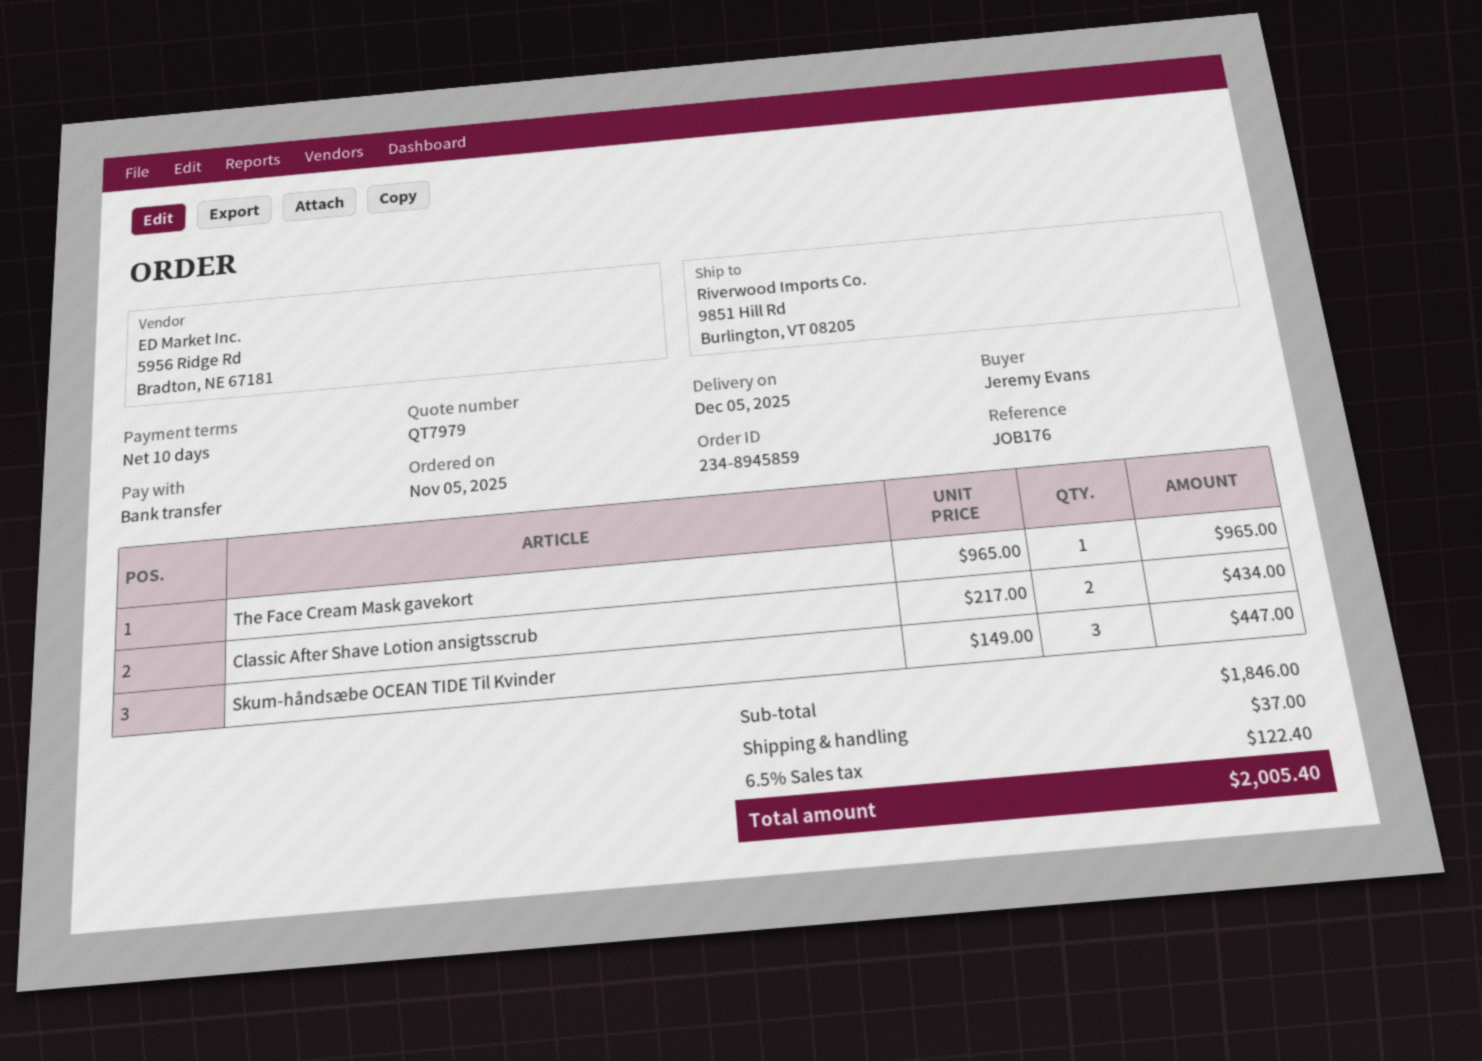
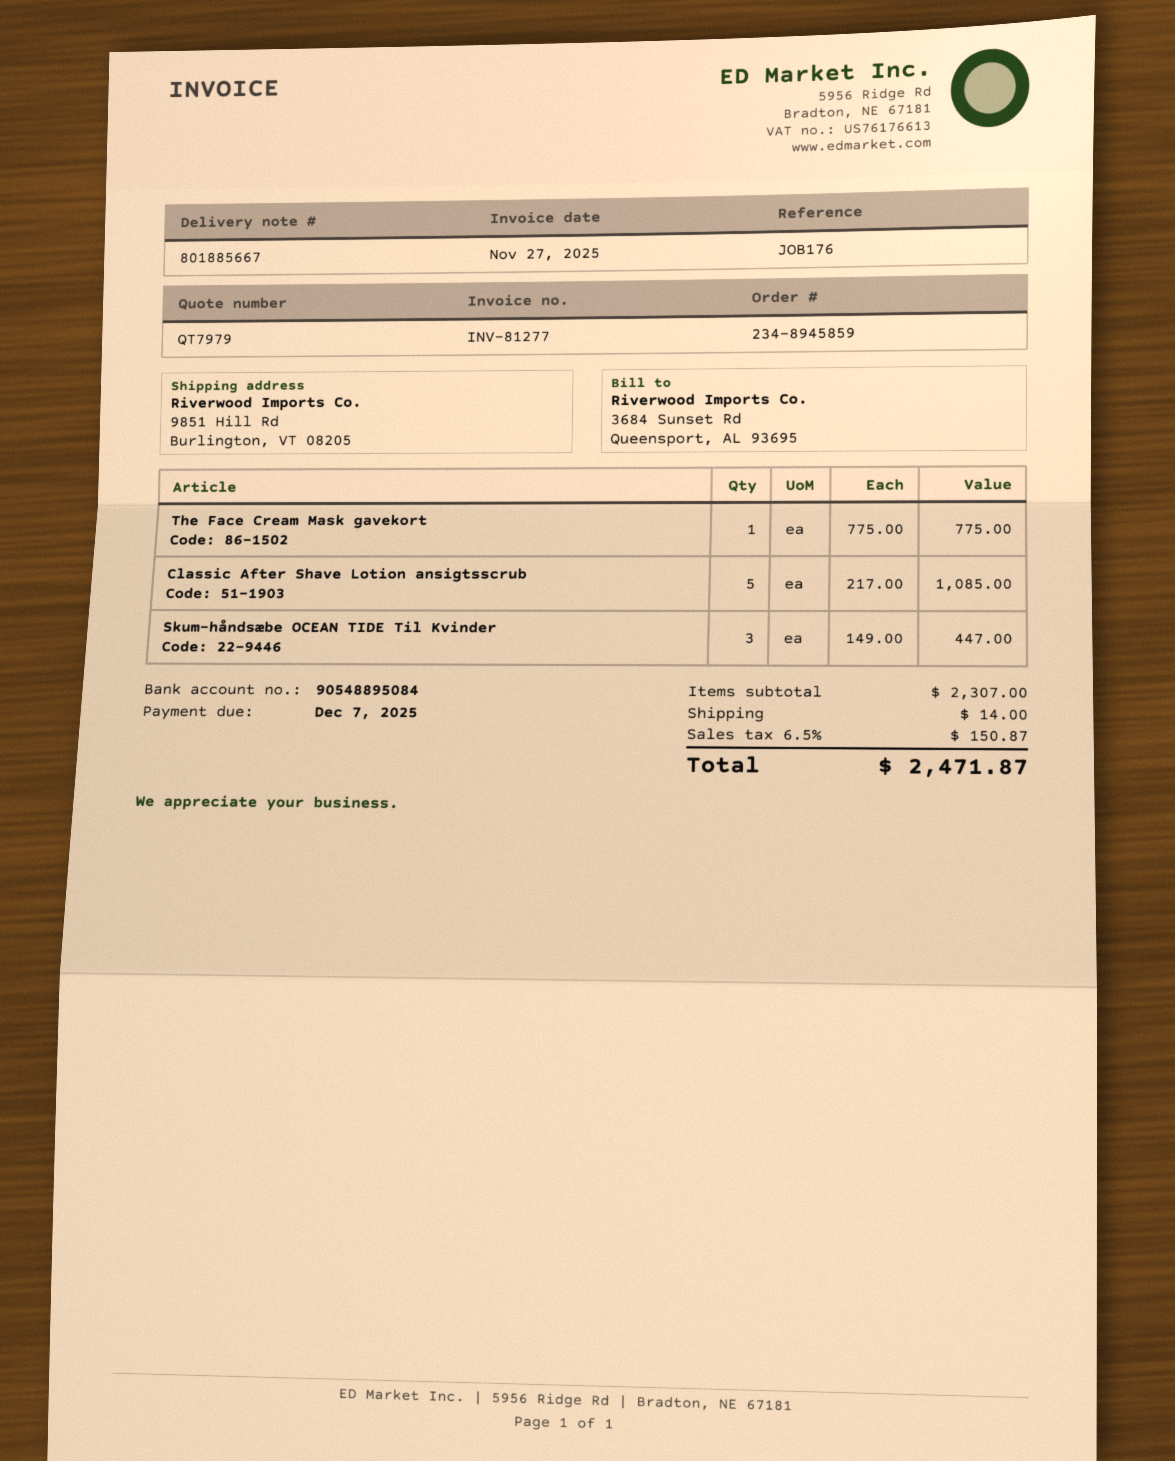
The Face Cream Mask gavekort: 1 x 965.00 = 965.00 -> 1 x 775.00 = 775.00
Classic After Shave Lotion ansigtsscrub: 2 x 217.00 = 434.00 -> 5 x 217.00 = 1085.00
subtotal: 1846.00 -> 2307.00
shipping: 37.00 -> 14.00
tax: 6.5% = 122.40 -> 6.5% = 150.87
total: 2005.40 -> 2471.87

